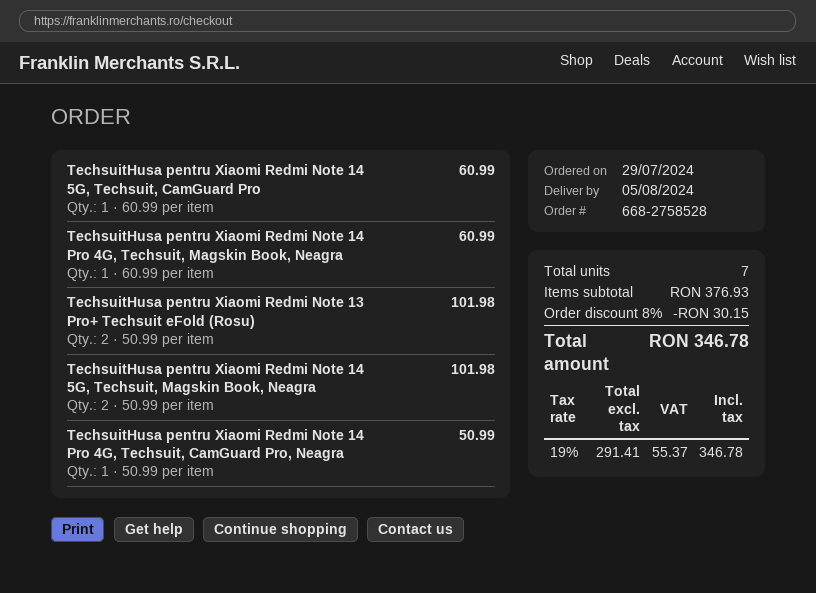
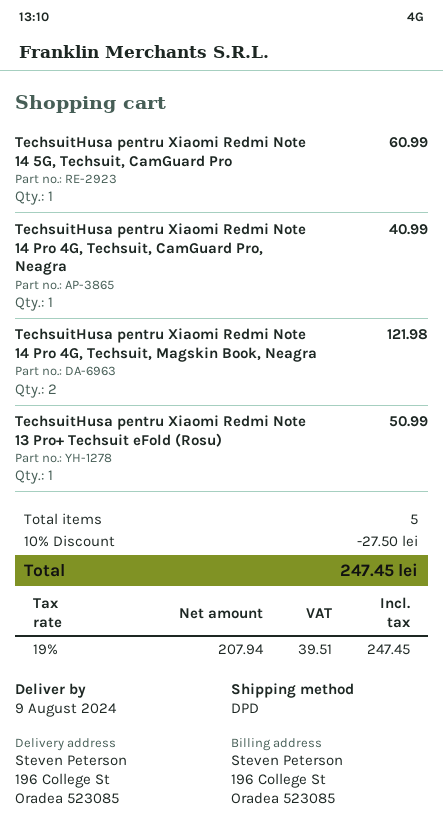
delivery date: 2024-08-05 -> 2024-08-09
TechsuitHusa pentru Xiaomi Redmi Note 14 Pro 4G, Techsuit, Magskin Book, Neagra: 1 for 60.99 -> 2 for 121.98
TechsuitHusa pentru Xiaomi Redmi Note 13 Pro+ Techsuit eFold (Rosu): 2 for 101.98 -> 1 for 50.99
TechsuitHusa pentru Xiaomi Redmi Note 14 5G, Techsuit, Magskin Book, Neagra: 2 for 101.98 -> none
TechsuitHusa pentru Xiaomi Redmi Note 14 Pro 4G, Techsuit, CamGuard Pro, Neagra: 1 for 50.99 -> 1 for 40.99
total quantity: 7 -> 5
discount: 8% = 30.15 -> 10% = 27.50
net: 291.41 -> 207.94
tax: 19% = 55.37 -> 19% = 39.51
total: 346.78 -> 247.45

